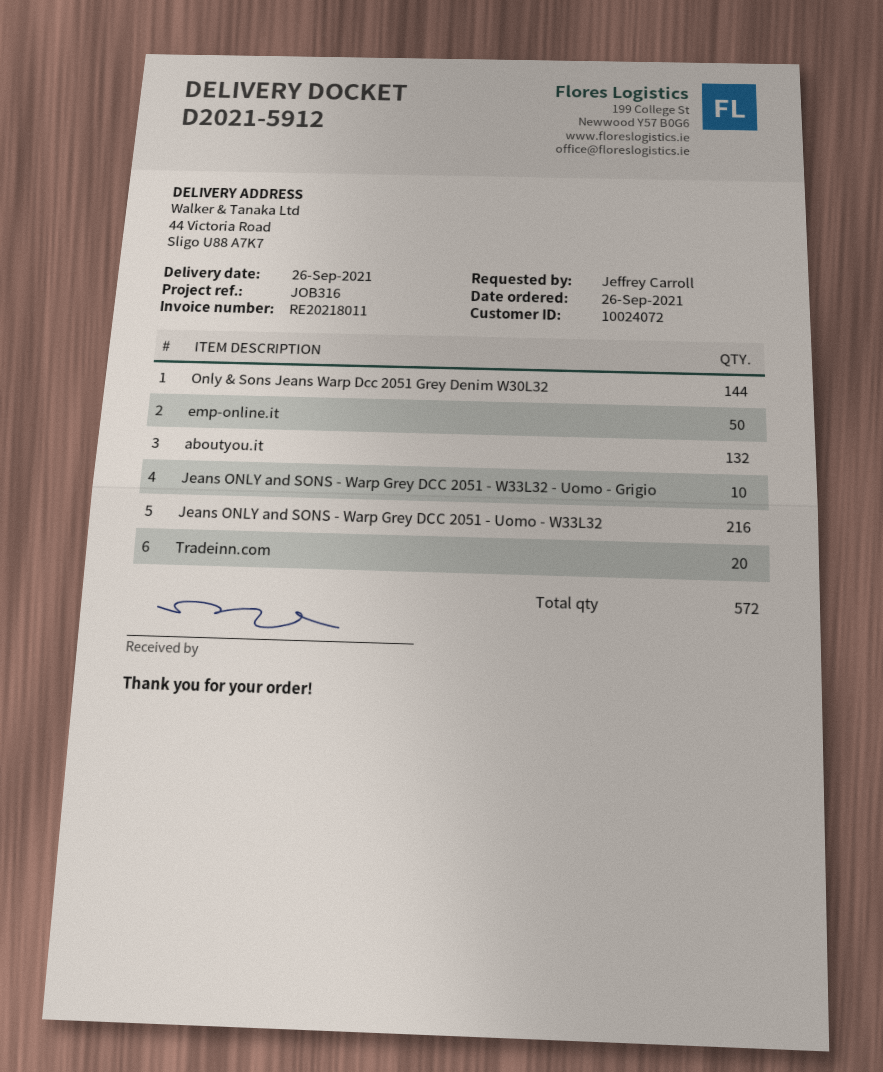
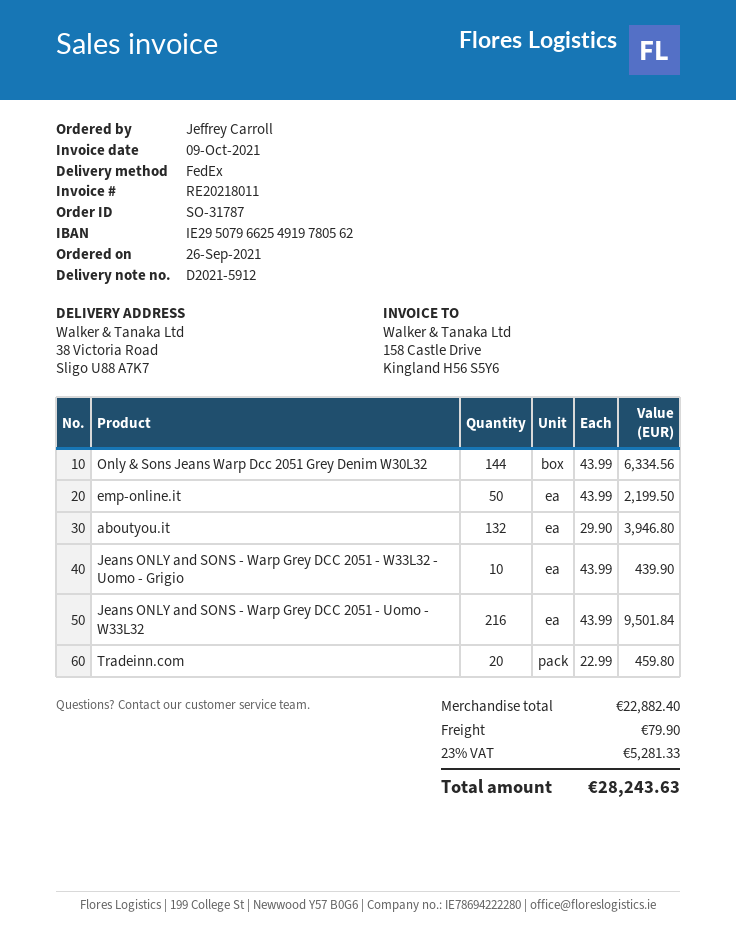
ship to: 44 Victoria Road, Sligo U88 A7K7 -> 38 Victoria Road, Sligo U88 A7K7

